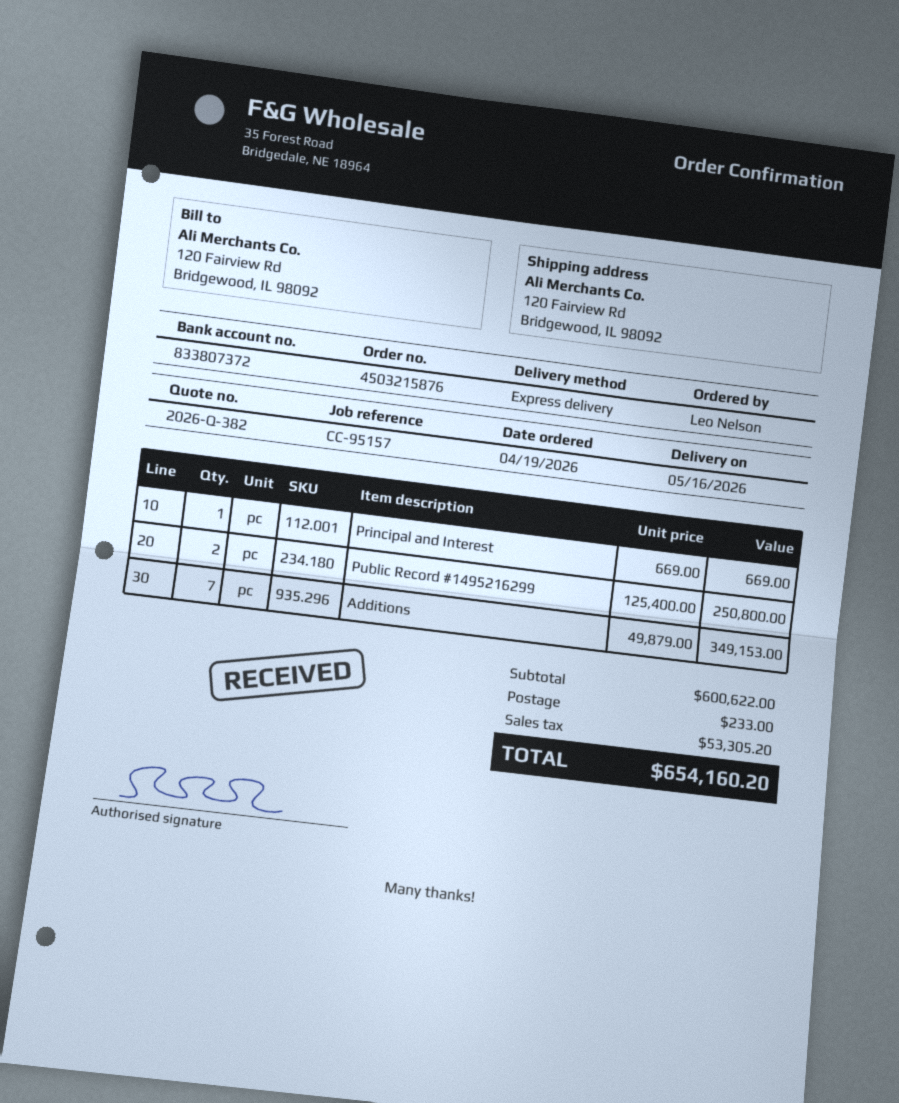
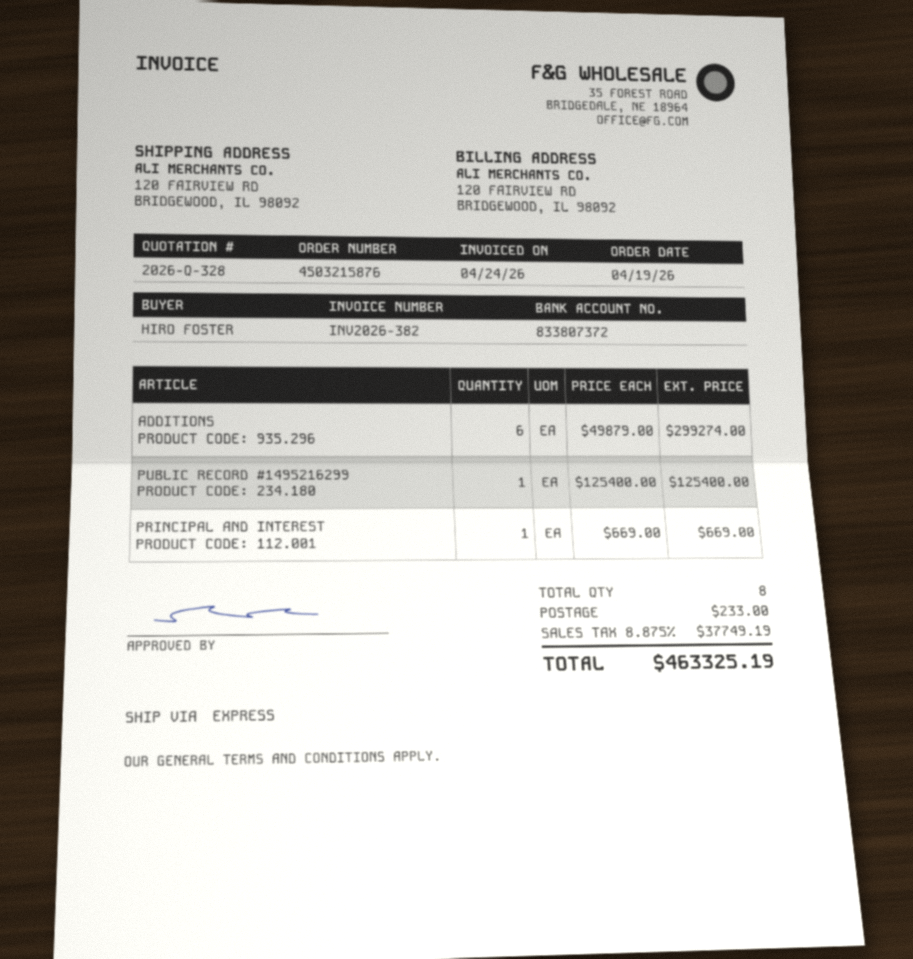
quote number: 2026-Q-382 -> 2026-Q-328
ordered by: Leo Nelson -> HIRO FOSTER
Public Record #1495216299: 2 x 125400.00 = 250800.00 -> 1 x 125400.00 = 125400.00
Additions: 7 x 49879.00 = 349153.00 -> 6 x 49879.00 = 299274.00
tax: 53305.20 -> 37749.19
total: 654160.20 -> 463325.19

